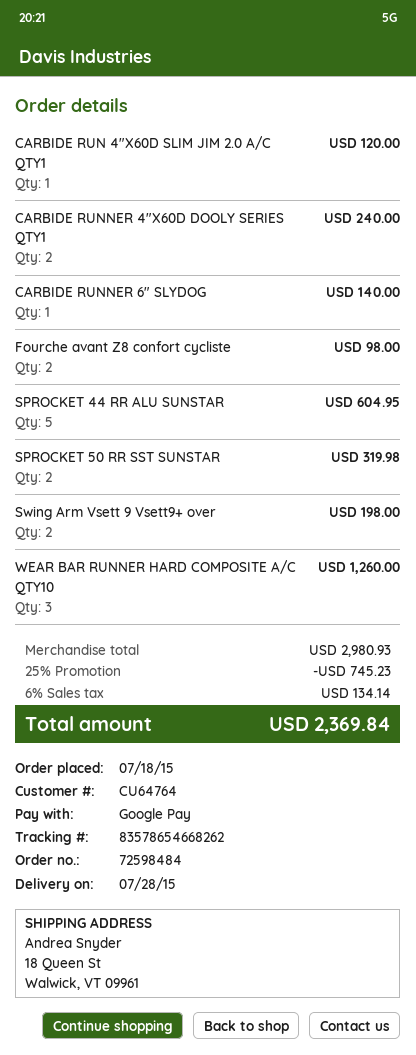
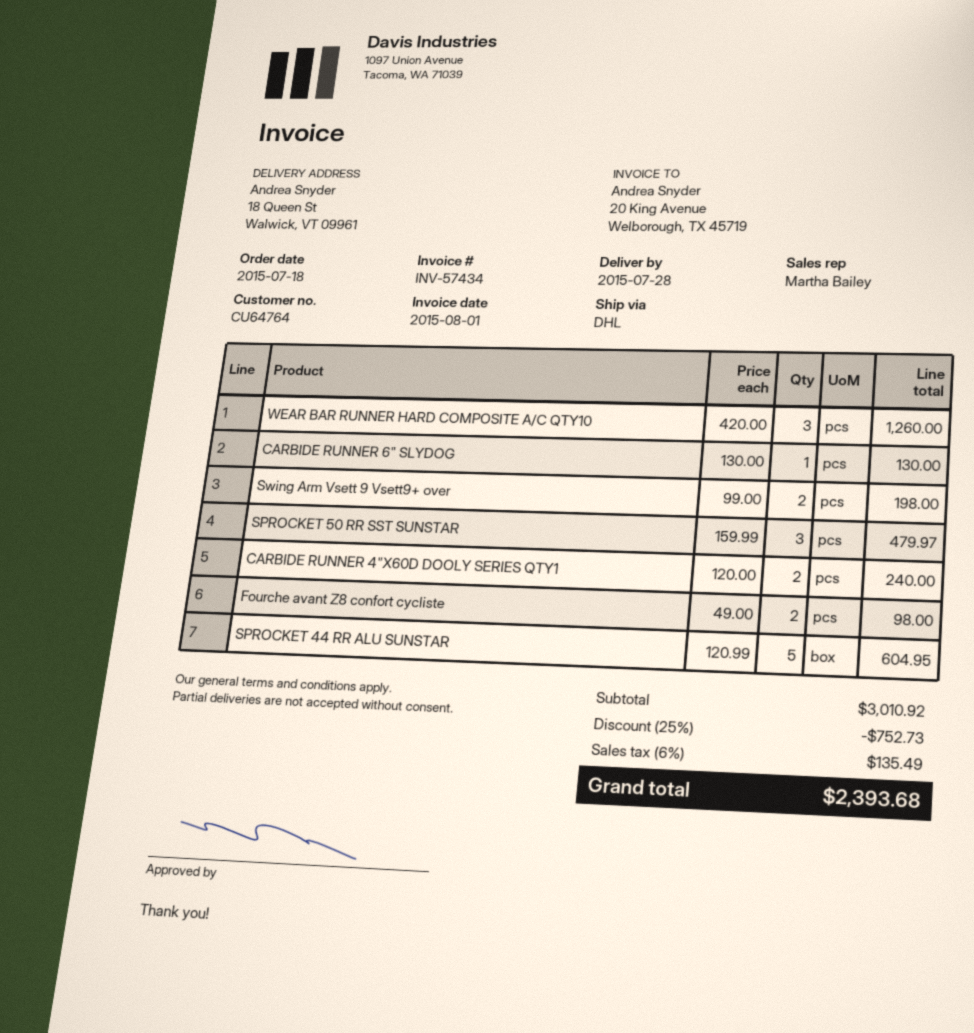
CARBIDE RUN 4"X60D SLIM JIM 2.0 A/C QTY1: 1 for 120.00 -> none
CARBIDE RUNNER 6" SLYDOG: 1 for 140.00 -> 1 for 130.00
SPROCKET 50 RR SST SUNSTAR: 2 for 319.98 -> 3 for 479.97
subtotal: 2980.93 -> 3010.92
discount: 25% = 745.23 -> 25% = 752.73
tax: 6% = 134.14 -> 6% = 135.49
total: 2369.84 -> 2393.68

